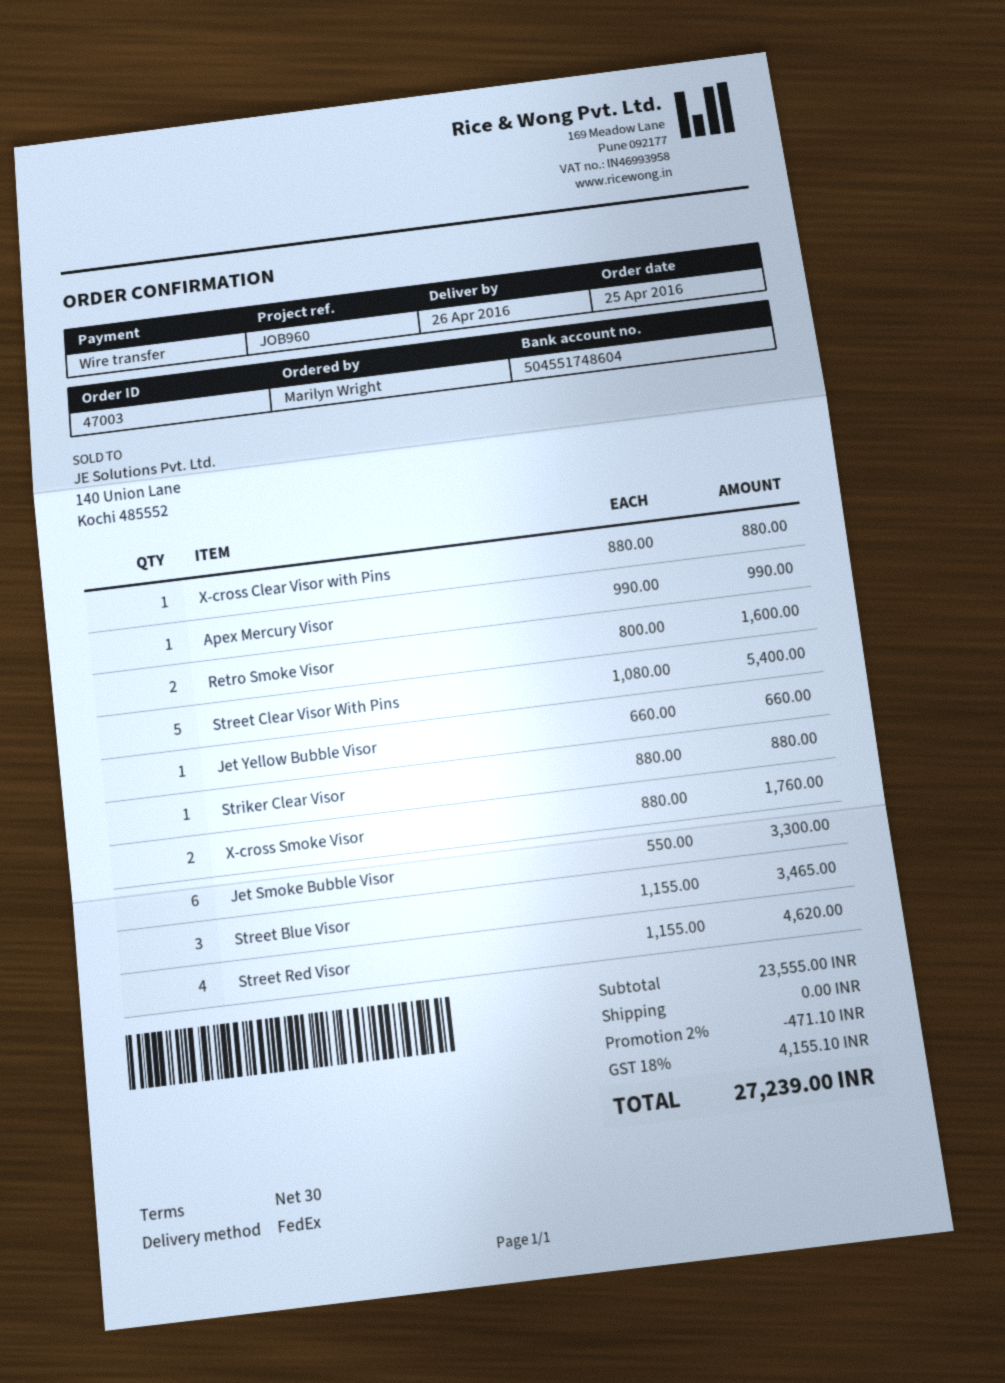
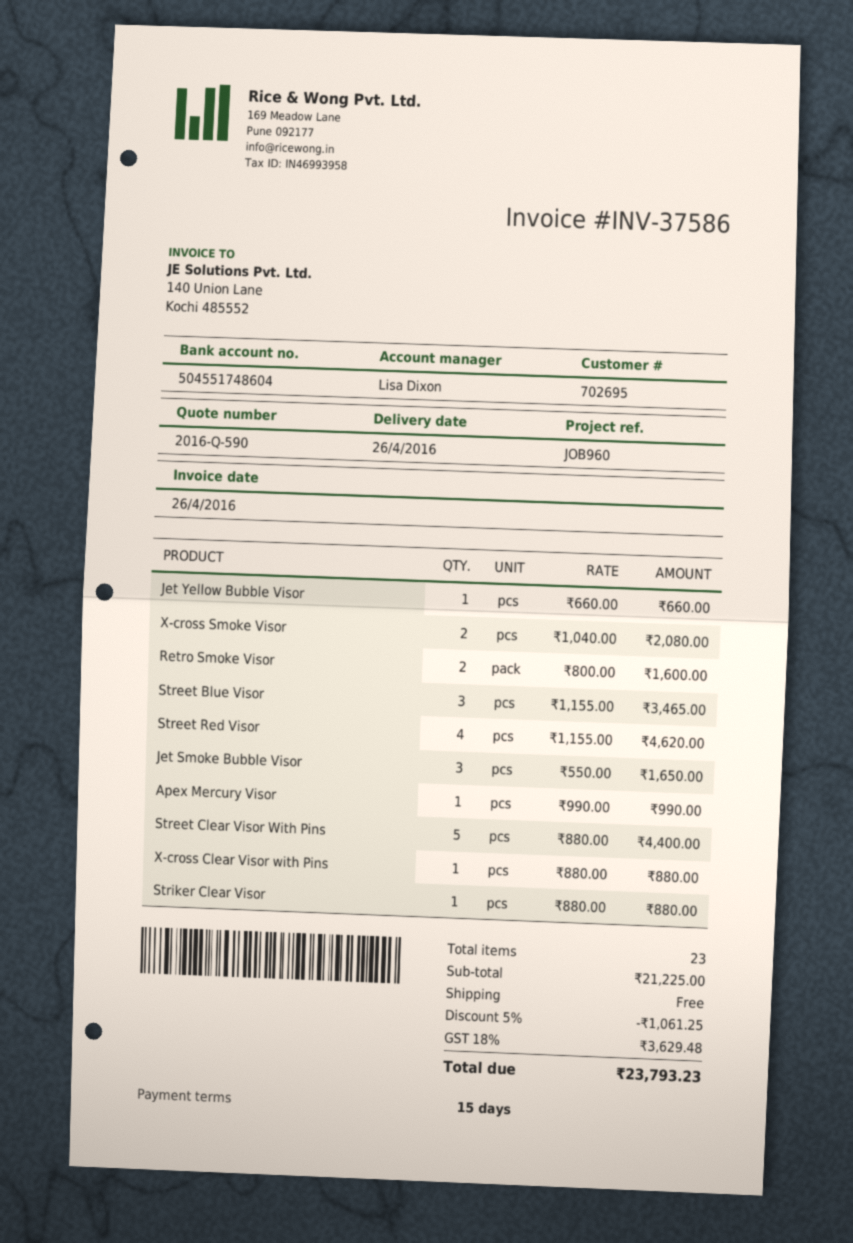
payment terms: 30 days -> 15 days
Street Clear Visor With Pins: 5 x 1080.00 = 5400.00 -> 5 x 880.00 = 4400.00
X-cross Smoke Visor: 2 x 880.00 = 1760.00 -> 2 x 1040.00 = 2080.00
Jet Smoke Bubble Visor: 6 x 550.00 = 3300.00 -> 3 x 550.00 = 1650.00
subtotal: 23555.00 -> 21225.00
discount: 2% = 471.10 -> 5% = 1061.25
tax: 18% = 4155.10 -> 18% = 3629.48
total: 27239.00 -> 23793.23

